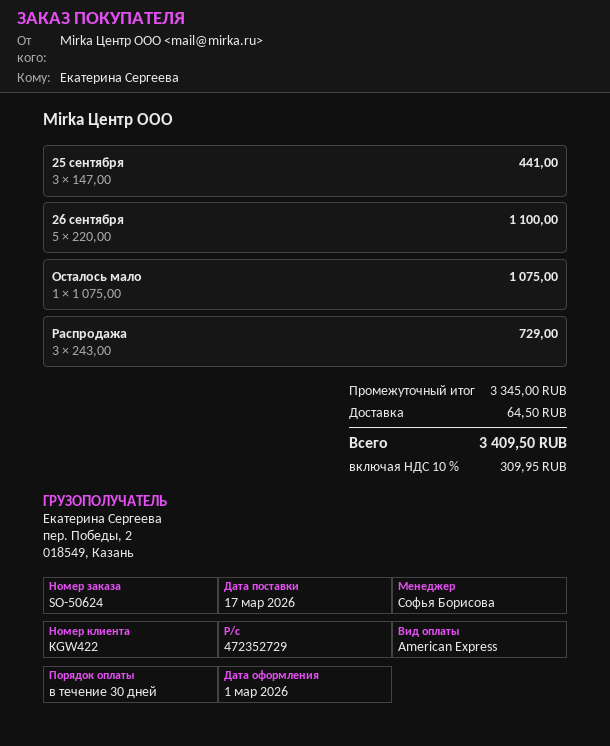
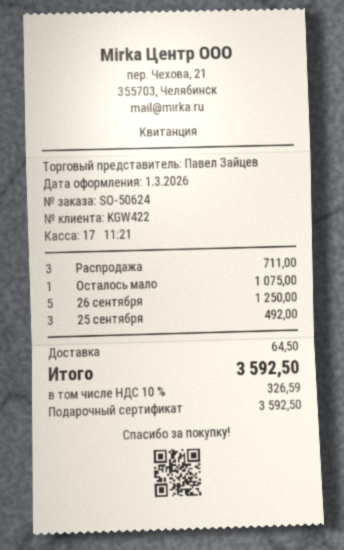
sales rep: Софья Борисова -> Павел Зайцев
payment method: American Express -> gift card
25 сентября: 3 for 441.00 -> 3 for 492.00
26 сентября: 5 for 1100.00 -> 5 for 1250.00
Распродажа: 3 for 729.00 -> 3 for 711.00
tax: 10% = 309.95 -> 10% = 326.59
total: 3409.50 -> 3592.50

